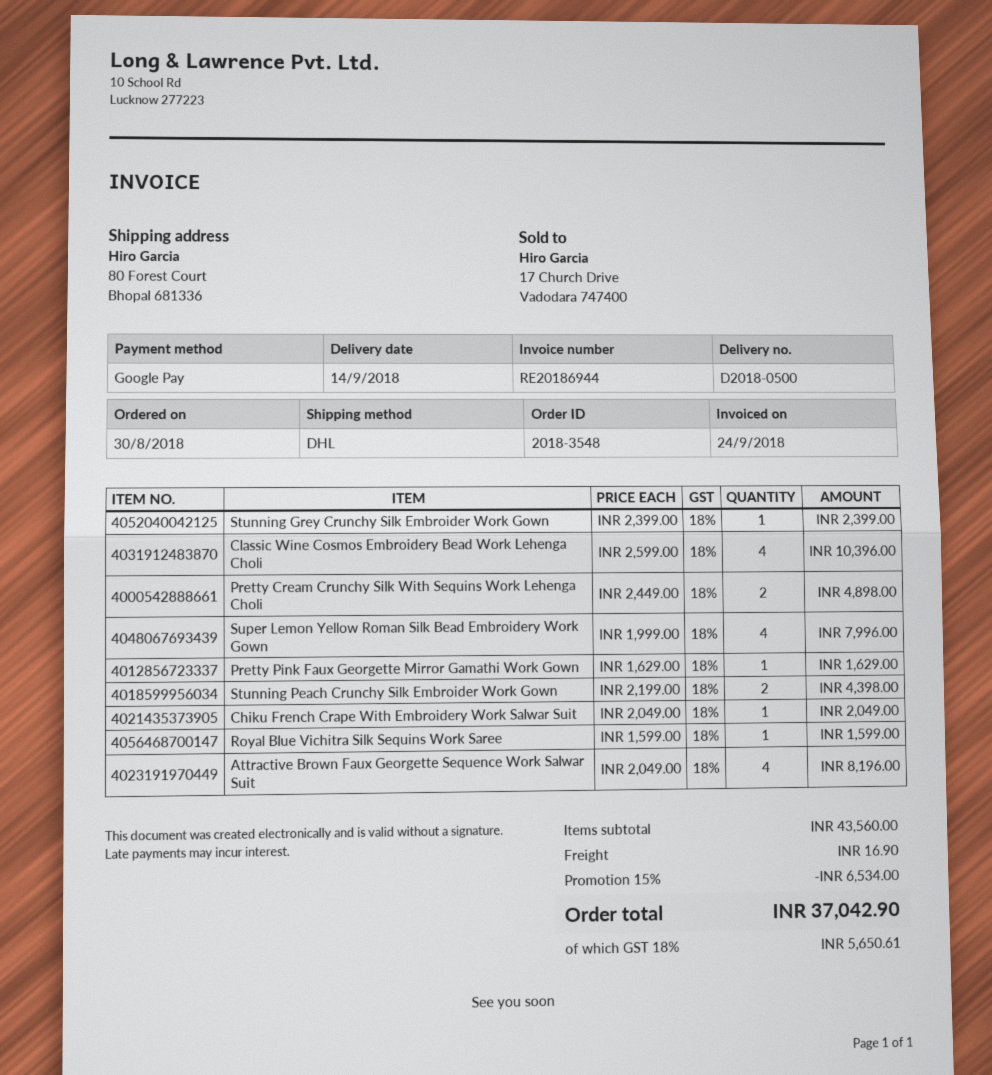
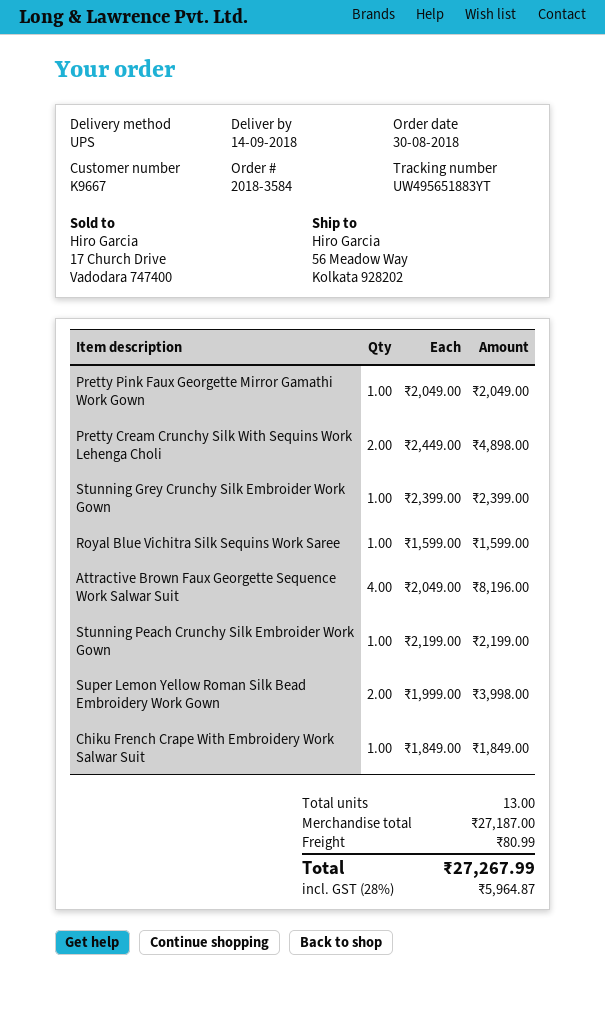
order number: 2018-3548 -> 2018-3584
shipping method: DHL -> UPS
ship to: 80 Forest Court, Bhopal 681336 -> 56 Meadow Way, Kolkata 928202
Classic Wine Cosmos Embroidery Bead Work Lehenga Choli: 4 x 2599.00 = 10396.00 -> none
Super Lemon Yellow Roman Silk Bead Embroidery Work Gown: 4 x 1999.00 = 7996.00 -> 2 x 1999.00 = 3998.00
Pretty Pink Faux Georgette Mirror Gamathi Work Gown: 1 x 1629.00 = 1629.00 -> 1 x 2049.00 = 2049.00
Stunning Peach Crunchy Silk Embroider Work Gown: 2 x 2199.00 = 4398.00 -> 1 x 2199.00 = 2199.00
Chiku French Crape With Embroidery Work Salwar Suit: 1 x 2049.00 = 2049.00 -> 1 x 1849.00 = 1849.00
subtotal: 43560.00 -> 27187.00
discount: 15% = 6534.00 -> none
shipping: 16.90 -> 80.99
tax: 18% = 5650.61 -> 28% = 5964.87
total: 37042.90 -> 27267.99

